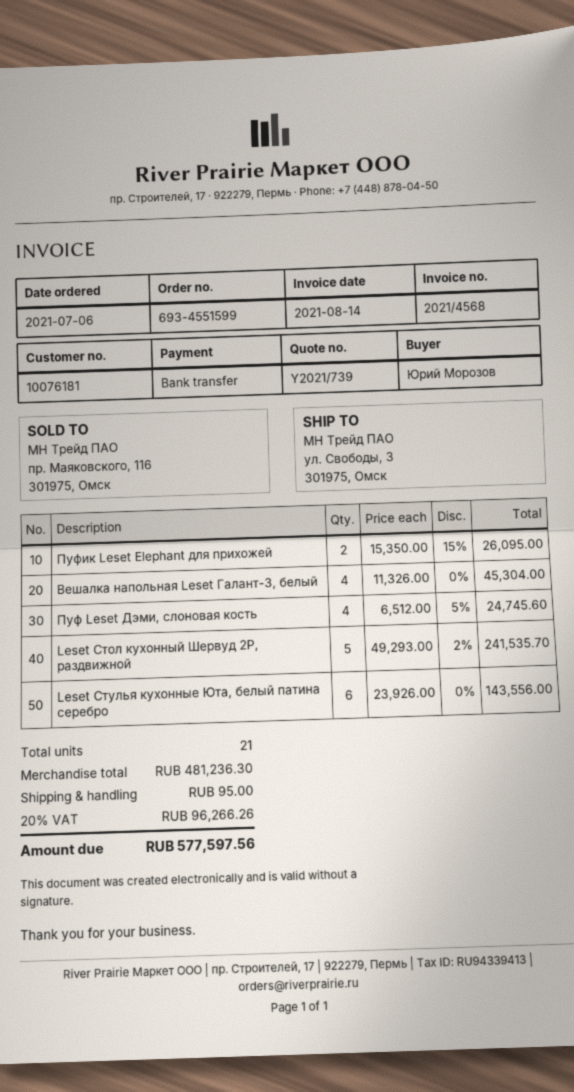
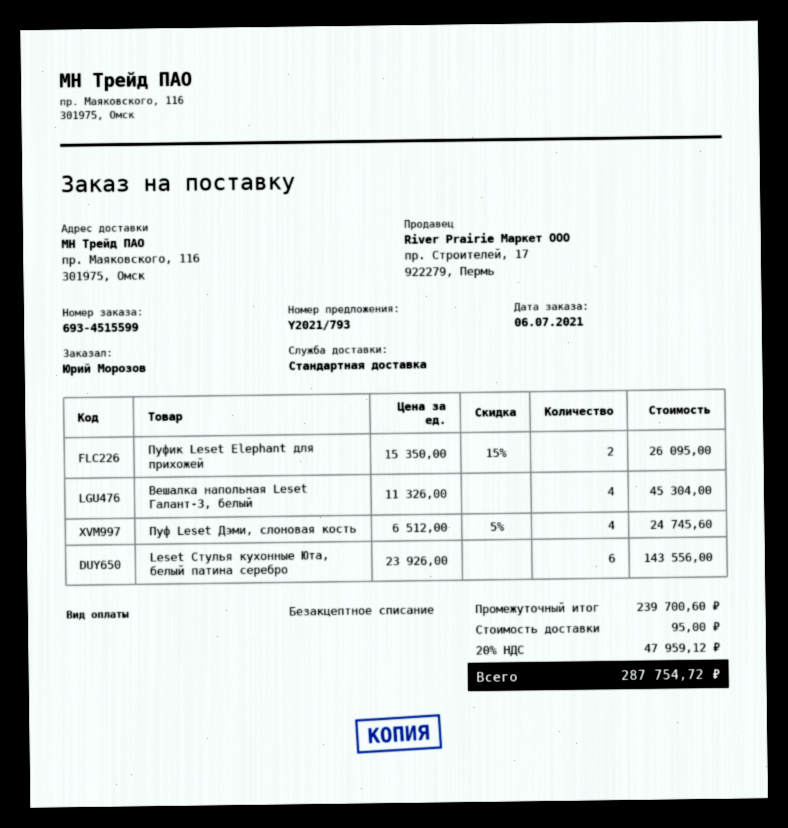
quote number: Y2021/739 -> Y2021/793
order number: 693-4551599 -> 693-4515599
payment method: bank transfer -> direct debit
ship to: ул. Свободы, 3, 301975, Омск -> пр. Маяковского, 116, 301975, Омск
Leset Стол кухонный Шервуд 2Р, раздвижной: 5 x 49293.00 - 2% = 241535.70 -> none
subtotal: 481236.30 -> 239700.60
tax: 20% = 96266.26 -> 20% = 47959.12
total: 577597.56 -> 287754.72

